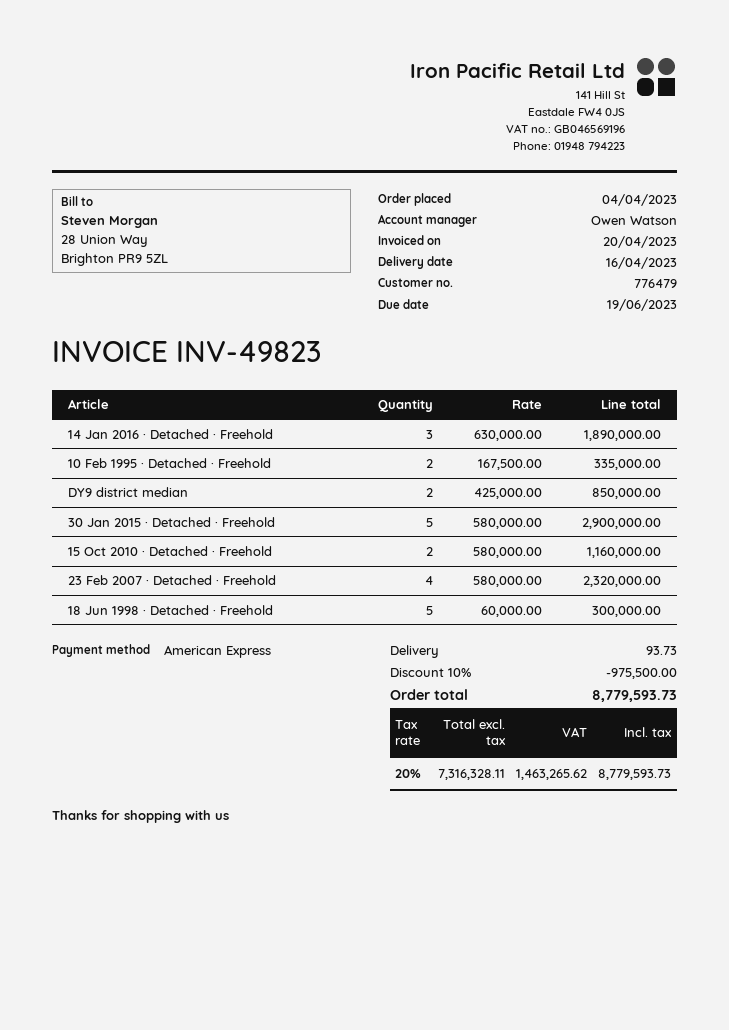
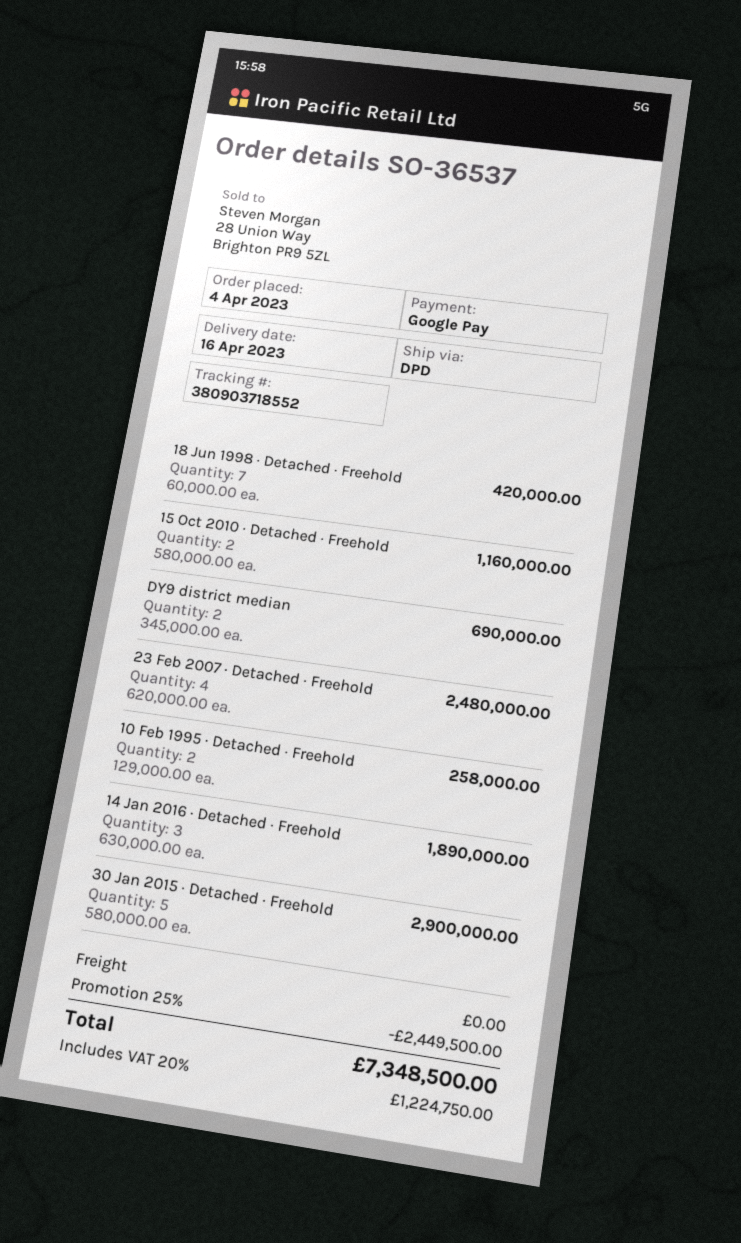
payment method: American Express -> Google Pay
10 Feb 1995 · Detached · Freehold: 2 x 167500.00 = 335000.00 -> 2 x 129000.00 = 258000.00
DY9 district median: 2 x 425000.00 = 850000.00 -> 2 x 345000.00 = 690000.00
23 Feb 2007 · Detached · Freehold: 4 x 580000.00 = 2320000.00 -> 4 x 620000.00 = 2480000.00
18 Jun 1998 · Detached · Freehold: 5 x 60000.00 = 300000.00 -> 7 x 60000.00 = 420000.00
discount: 10% = 975500.00 -> 25% = 2449500.00
shipping: 93.73 -> 0.00
tax: 20% = 1463265.62 -> 20% = 1224750.00
total: 8779593.73 -> 7348500.00

